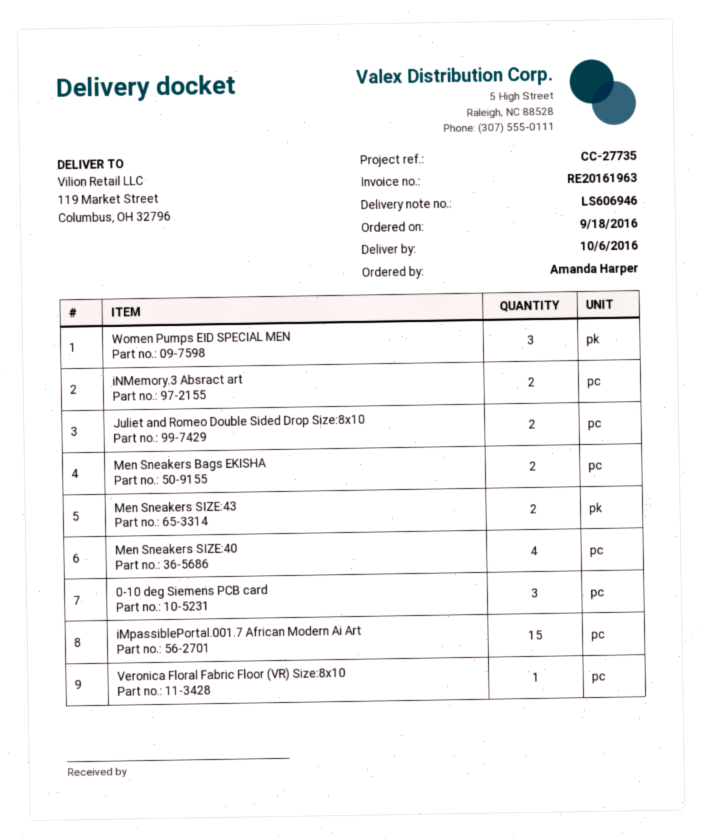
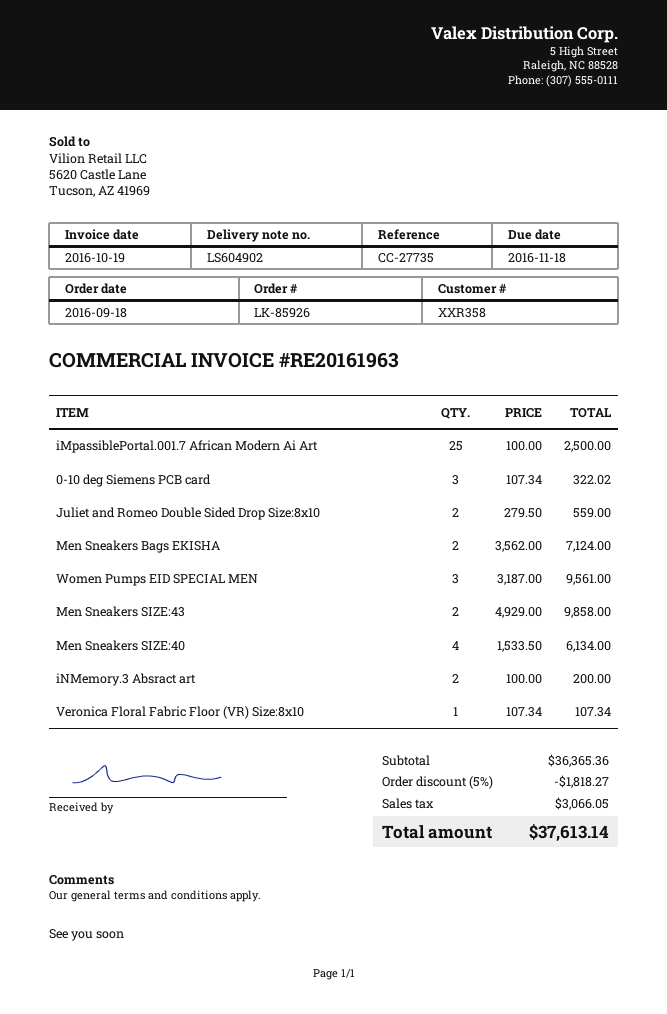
delivery note number: LS606946 -> LS604902
iMpassiblePortal.001.7 African Modern Ai Art: 15 -> 25

